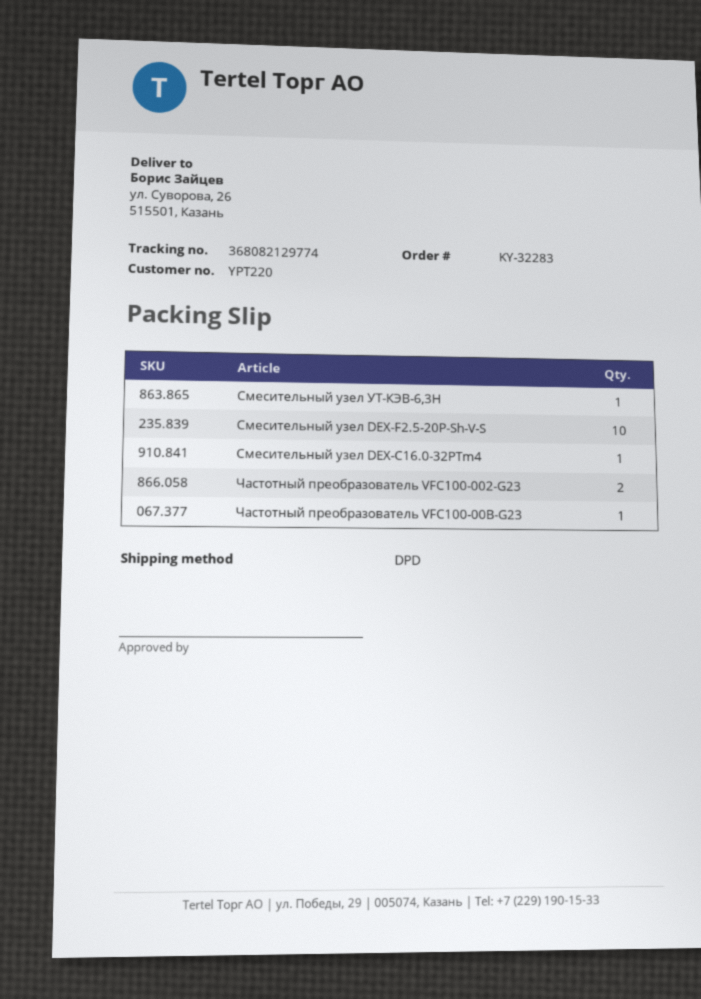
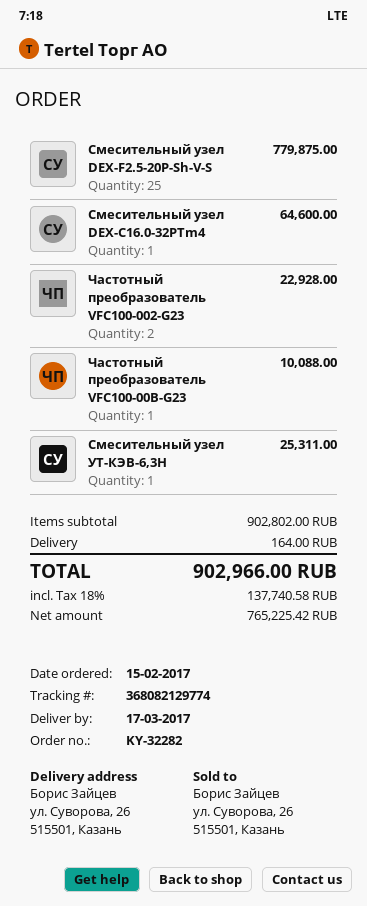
order number: KY-32283 -> KY-32282
Смесительный узел DEX-F2.5-20P-Sh-V-S: 10 -> 25

